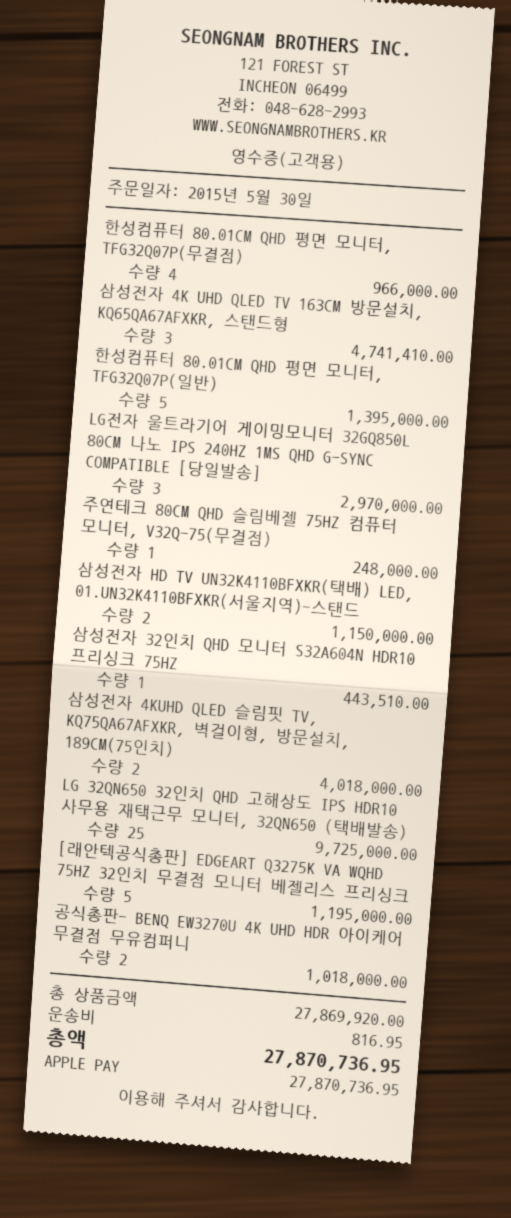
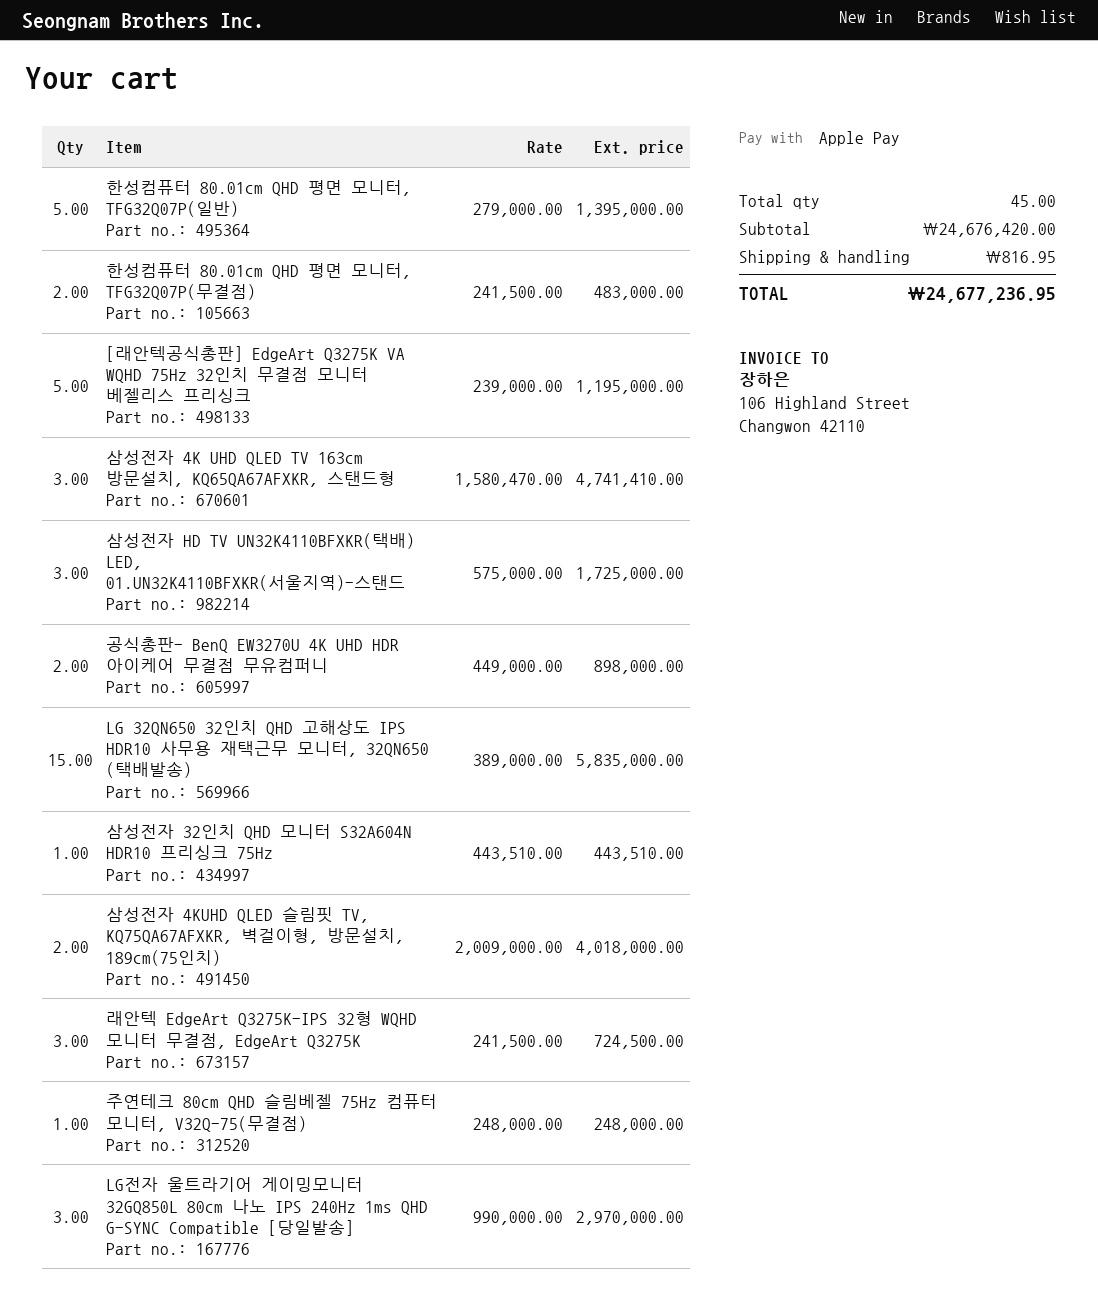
한성컴퓨터 80.01CM QHD 평면 모니터, TFG32Q07P(무결점): 4 for 966000.00 -> 2 for 483000.00
삼성전자 HD TV UN32K4110BFXKR(택배) LED, 01.UN32K4110BFXKR(서울지역)-스탠드: 2 for 1150000.00 -> 3 for 1725000.00
LG 32QN650 32인치 QHD 고해상도 IPS HDR10 사무용 재택근무 모니터, 32QN650 (택배발송): 25 for 9725000.00 -> 15 for 5835000.00
공식총판- BENQ EW3270U 4K UHD HDR 아이케어 무결점 무유컴퍼니: 2 for 1018000.00 -> 2 for 898000.00
래안텍 EdgeArt Q3275K-IPS 32형 WQHD 모니터 무결점, EdgeArt Q3275K: none -> 3 for 724500.00
subtotal: 27869920.00 -> 24676420.00
total: 27870736.95 -> 24677236.95

